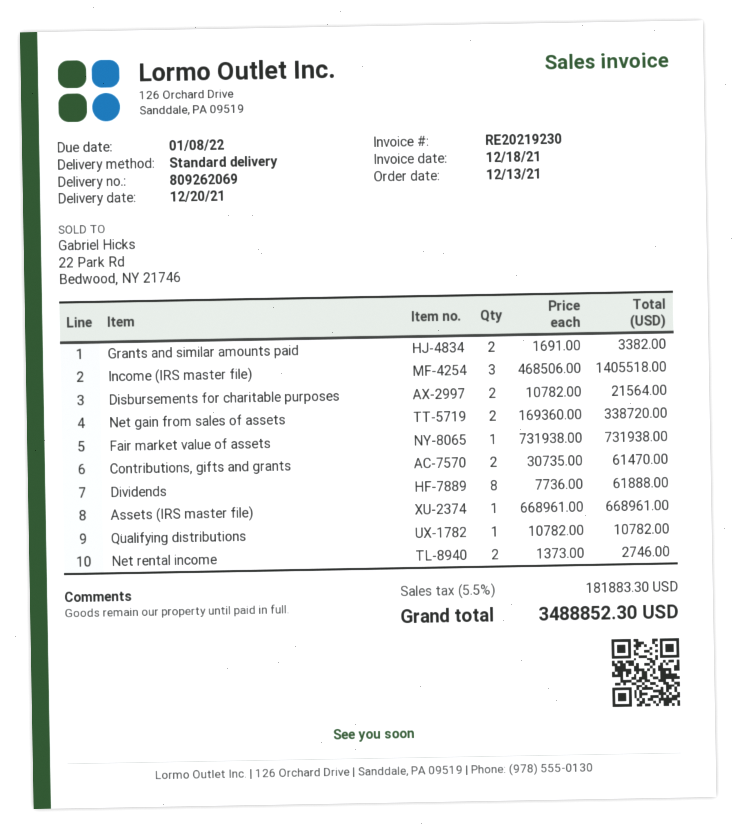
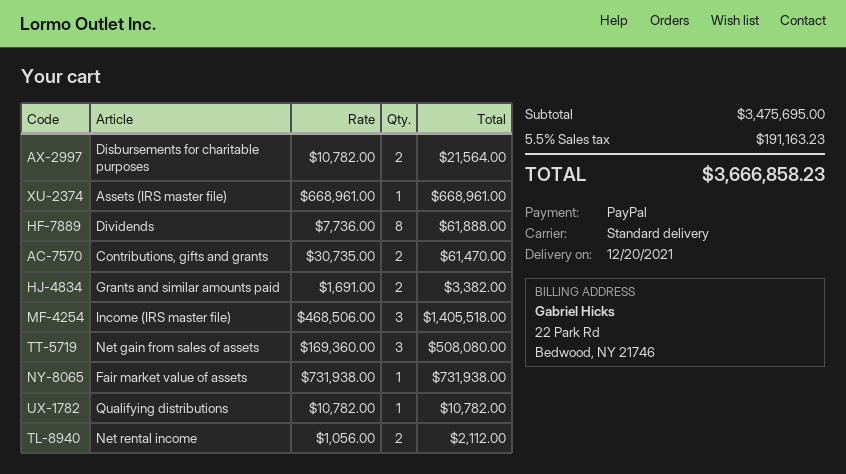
Net gain from sales of assets: 2 x 169360.00 = 338720.00 -> 3 x 169360.00 = 508080.00
Net rental income: 2 x 1373.00 = 2746.00 -> 2 x 1056.00 = 2112.00
tax: 5.5% = 181883.30 -> 5.5% = 191163.23
total: 3488852.30 -> 3666858.23

